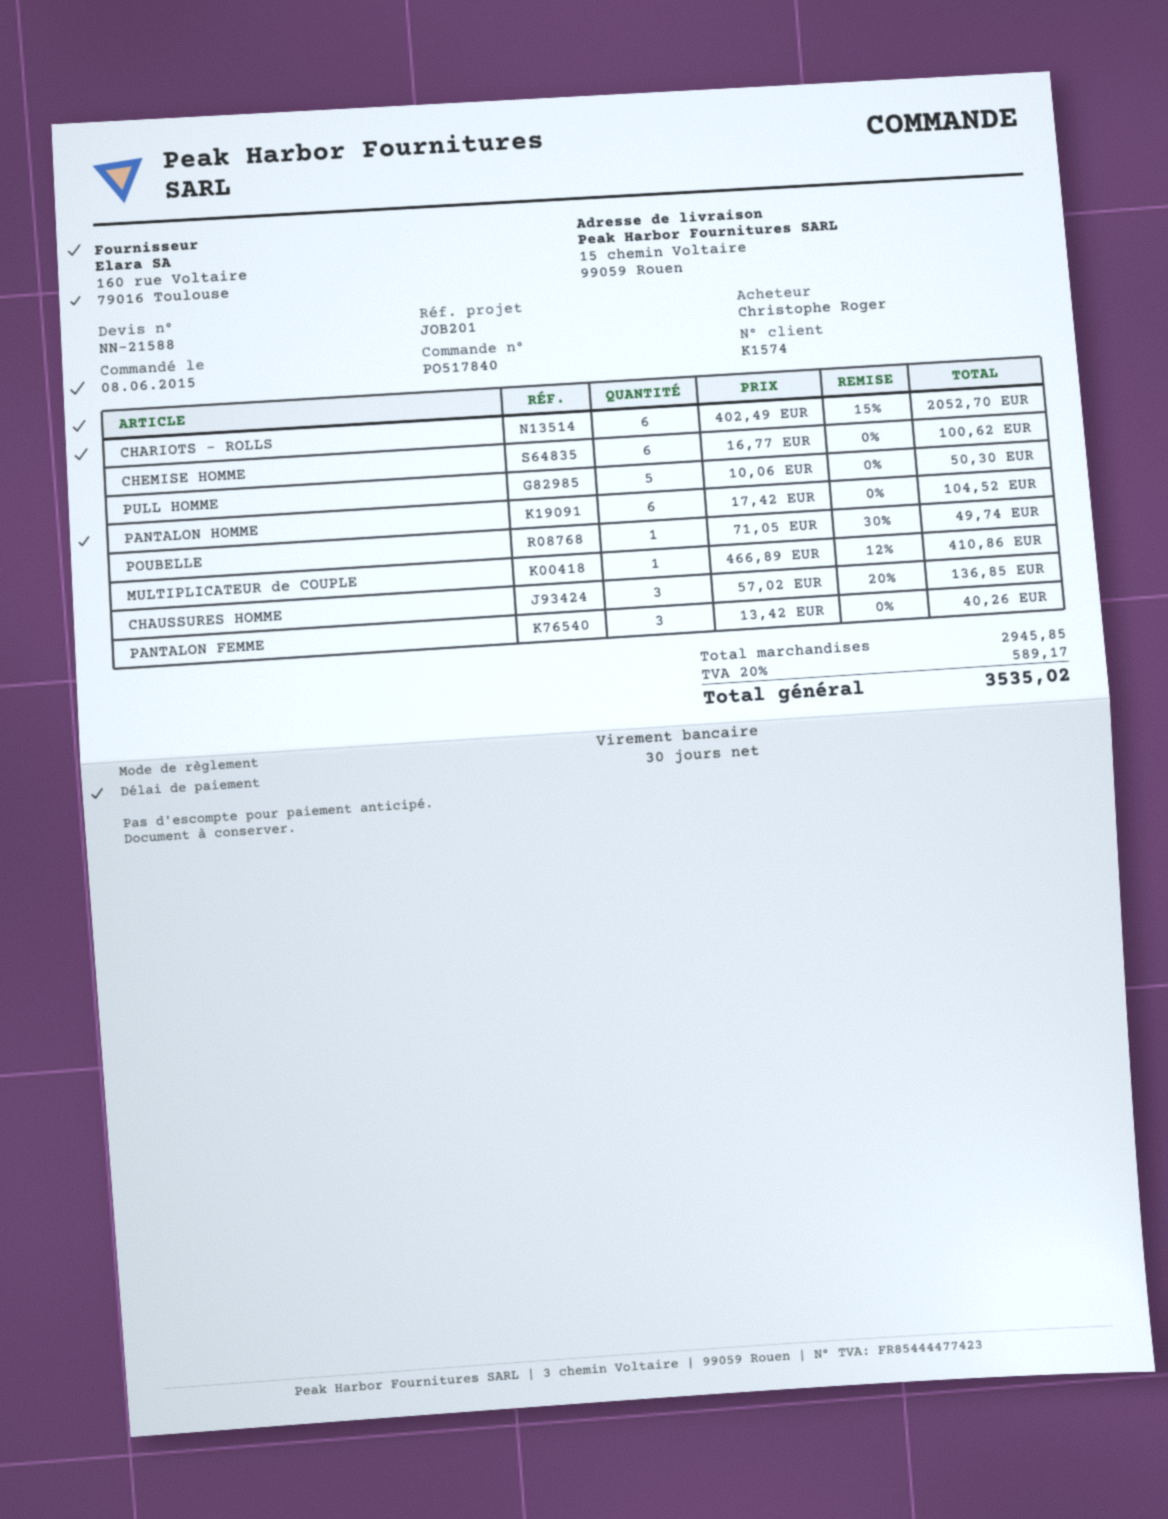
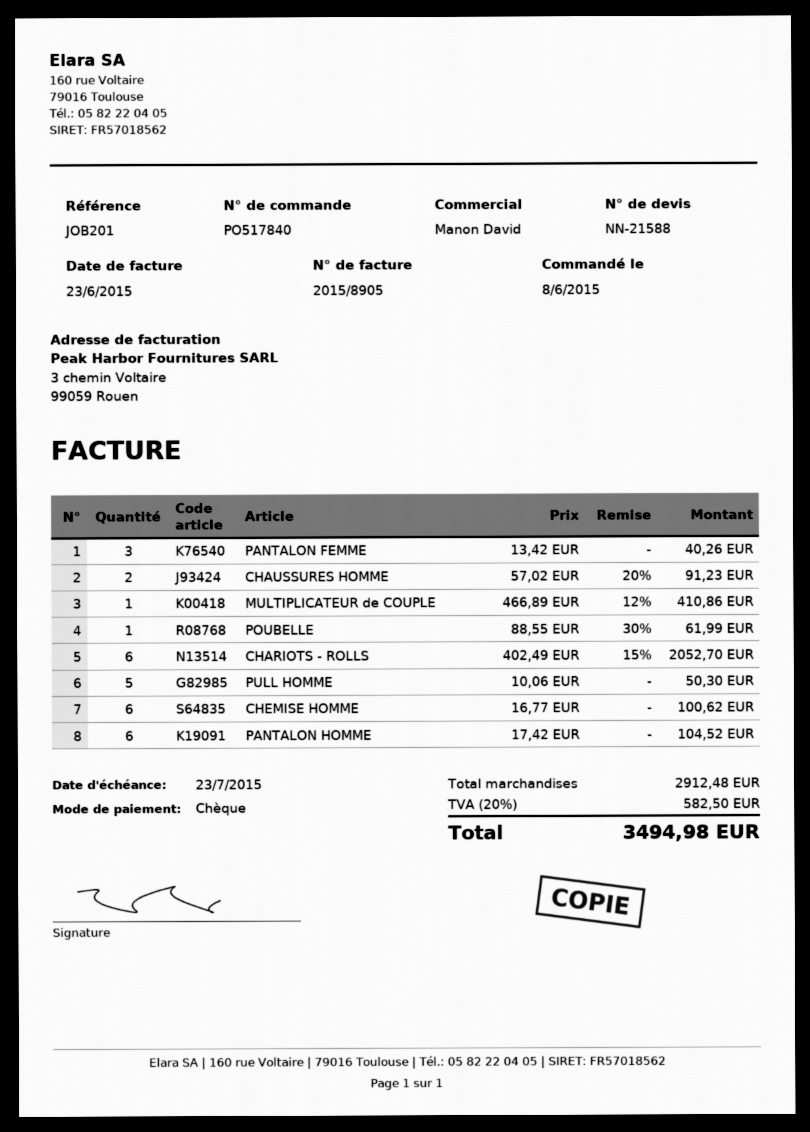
payment method: bank transfer -> cheque
POUBELLE: 1 x 71.05 - 30% = 49.74 -> 1 x 88.55 - 30% = 61.99
CHAUSSURES HOMME: 3 x 57.02 - 20% = 136.85 -> 2 x 57.02 - 20% = 91.23
subtotal: 2945.85 -> 2912.48
tax: 20% = 589.17 -> 20% = 582.50
total: 3535.02 -> 3494.98

